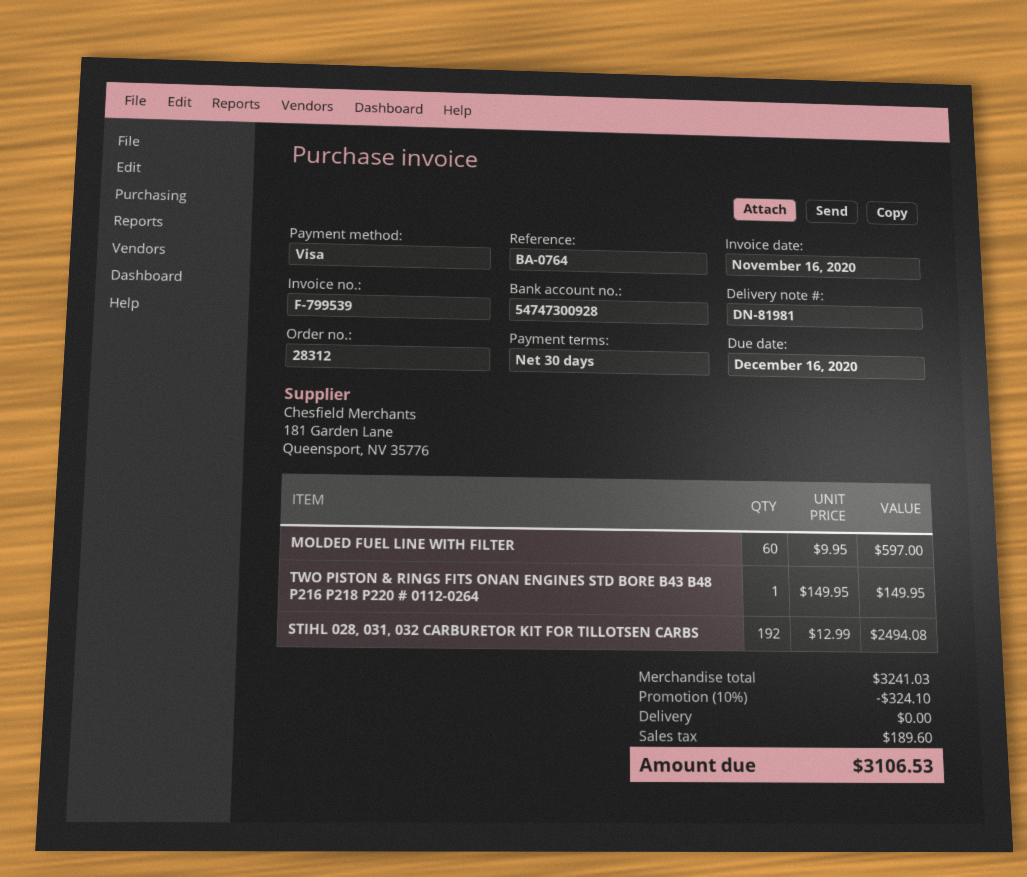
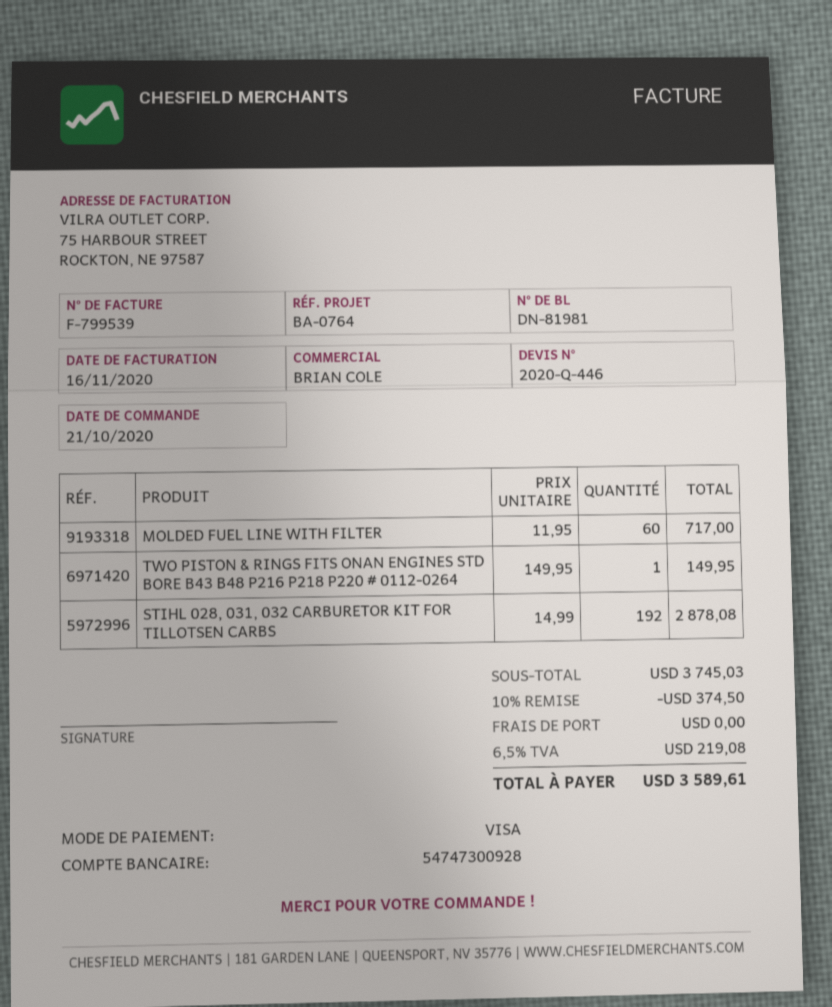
MOLDED FUEL LINE WITH FILTER: 60 x 9.95 = 597.00 -> 60 x 11.95 = 717.00
STIHL 028, 031, 032 CARBURETOR KIT FOR TILLOTSEN CARBS: 192 x 12.99 = 2494.08 -> 192 x 14.99 = 2878.08
subtotal: 3241.03 -> 3745.03
discount: 10% = 324.10 -> 10% = 374.50
tax: 189.60 -> 219.08
total: 3106.53 -> 3589.61

